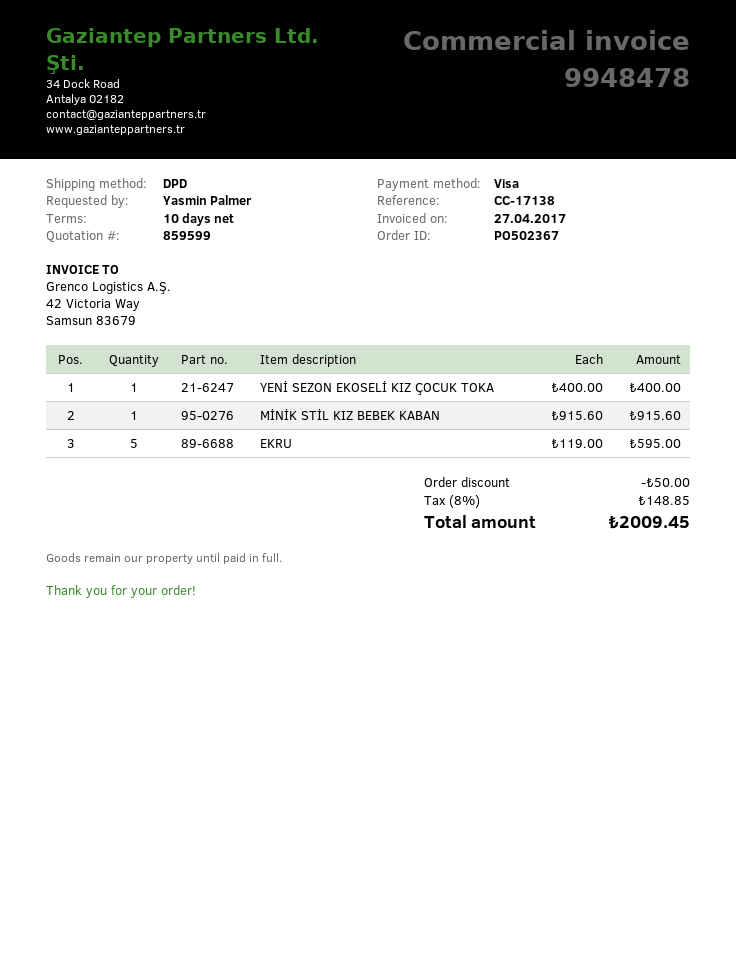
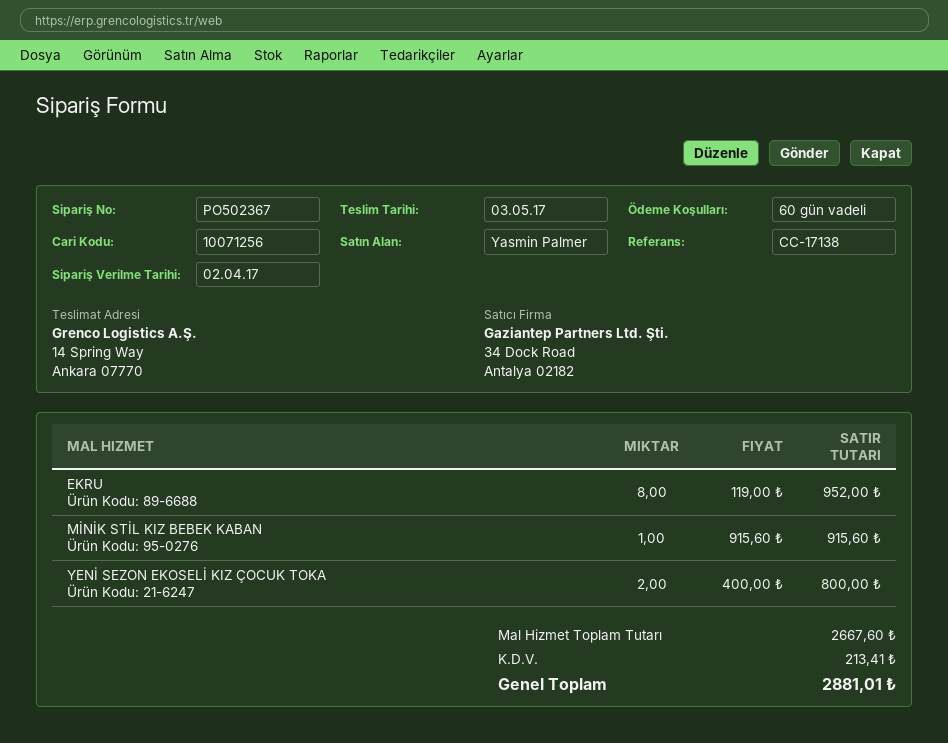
payment terms: 10 days -> 60 days
YENİ SEZON EKOSELİ KIZ ÇOCUK TOKA: 1 x 400.00 = 400.00 -> 2 x 400.00 = 800.00
EKRU: 5 x 119.00 = 595.00 -> 8 x 119.00 = 952.00
discount: 50.00 -> none
tax: 148.85 -> 213.41
total: 2009.45 -> 2881.01

